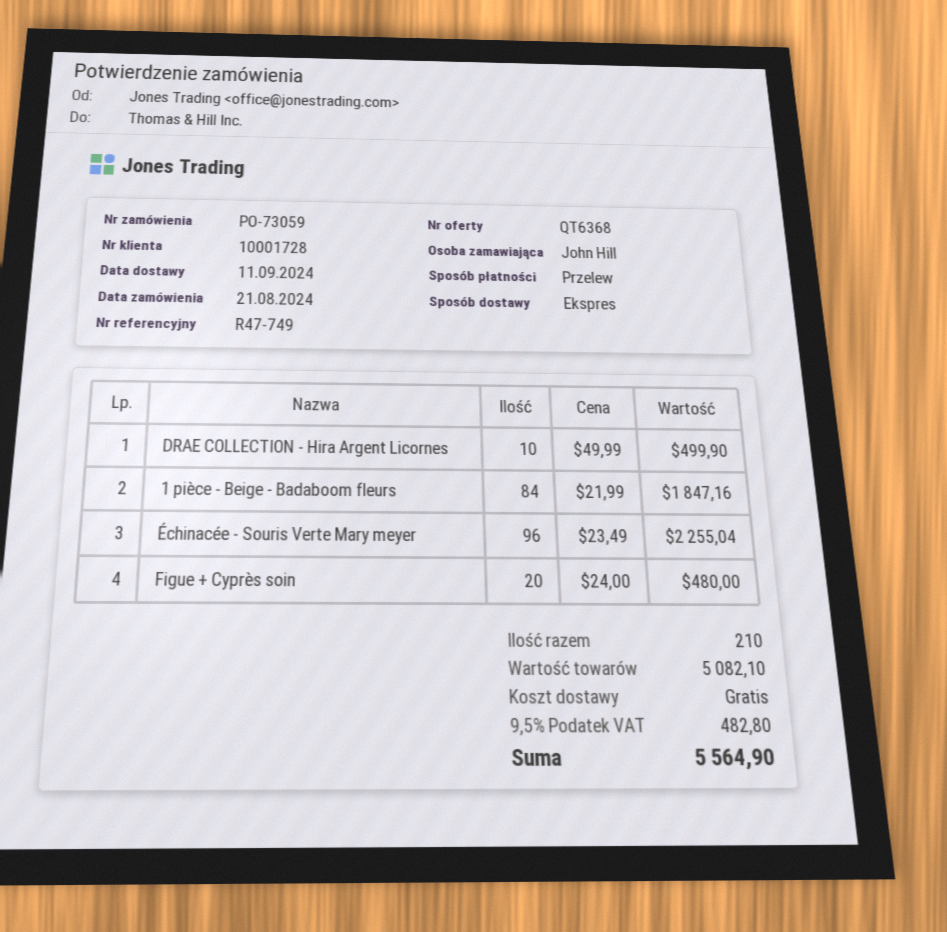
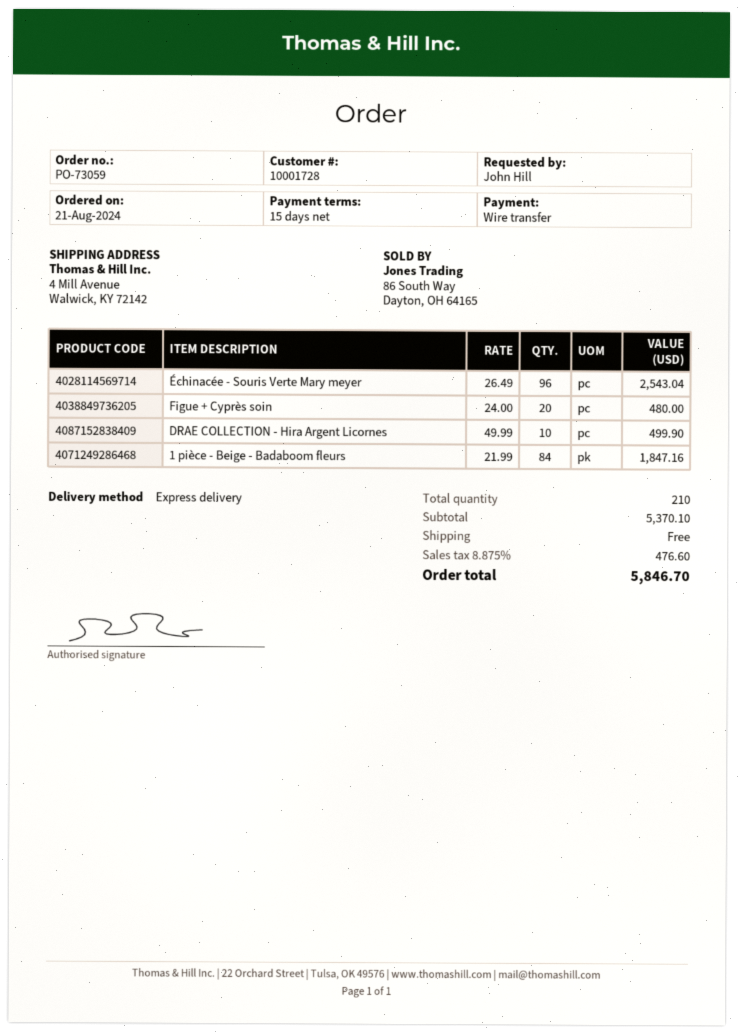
Échinacée - Souris Verte Mary meyer: 96 x 23.49 = 2255.04 -> 96 x 26.49 = 2543.04
subtotal: 5082.10 -> 5370.10
tax: 9.5% = 482.80 -> 8.875% = 476.60
total: 5564.90 -> 5846.70

